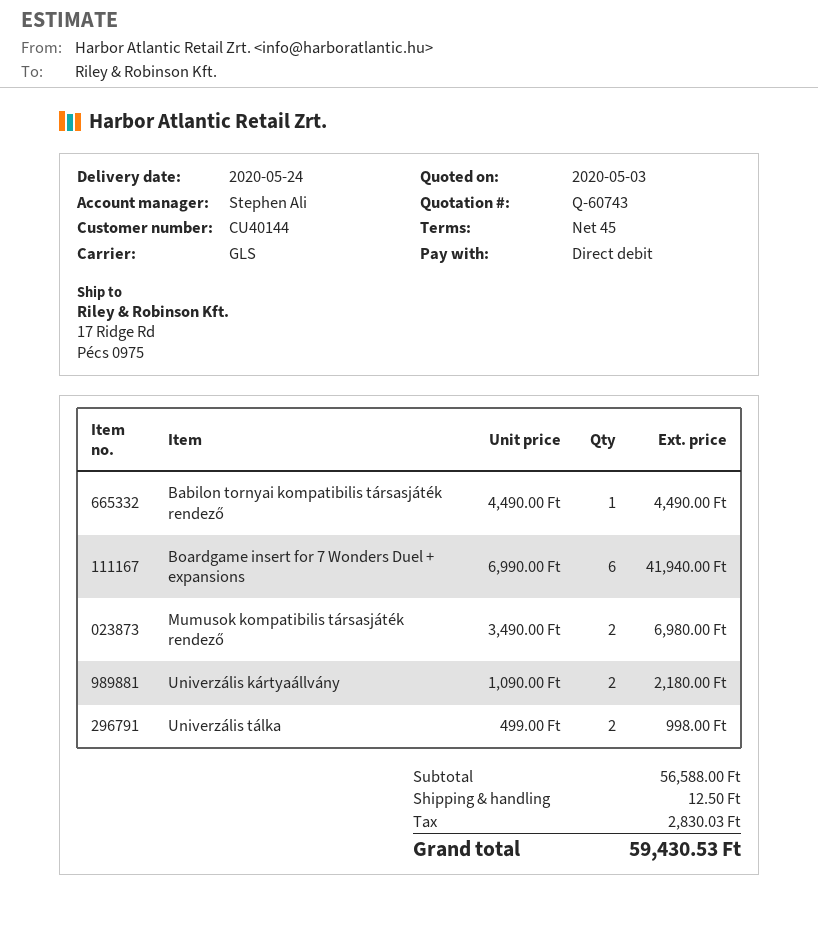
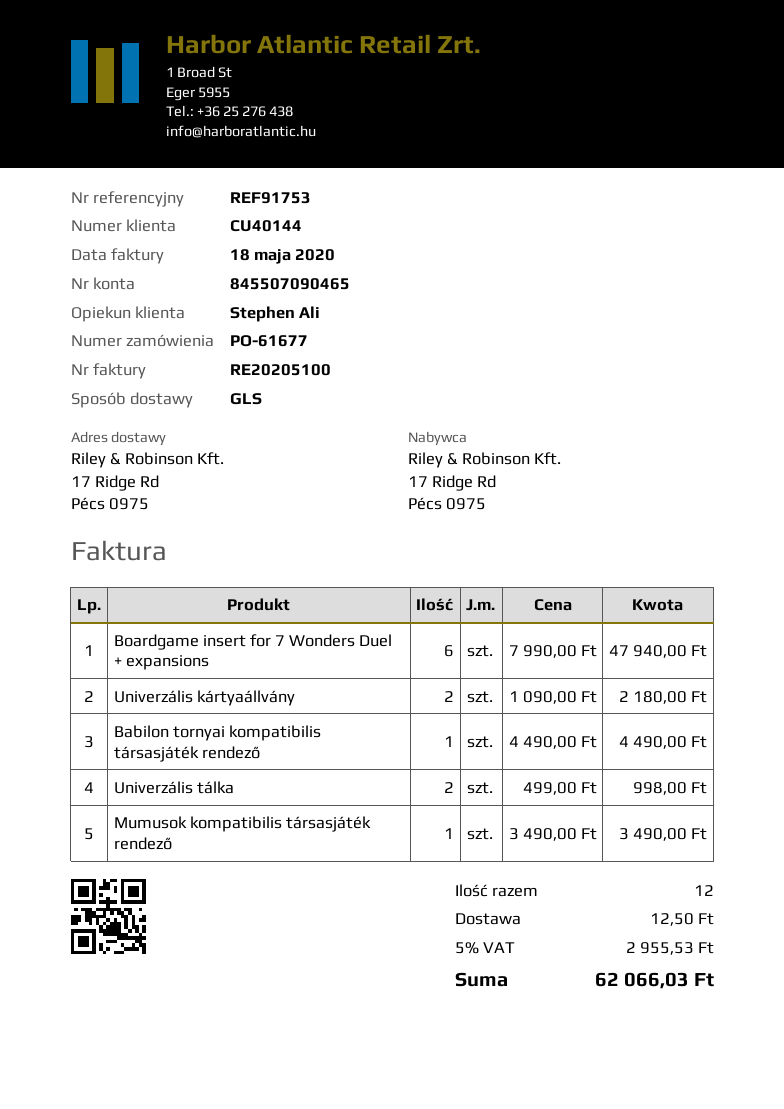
Boardgame insert for 7 Wonders Duel + expansions: 6 x 6990.00 = 41940.00 -> 6 x 7990.00 = 47940.00
Mumusok kompatibilis társasjáték rendező: 2 x 3490.00 = 6980.00 -> 1 x 3490.00 = 3490.00
tax: 2830.03 -> 2955.53
total: 59430.53 -> 62066.03

